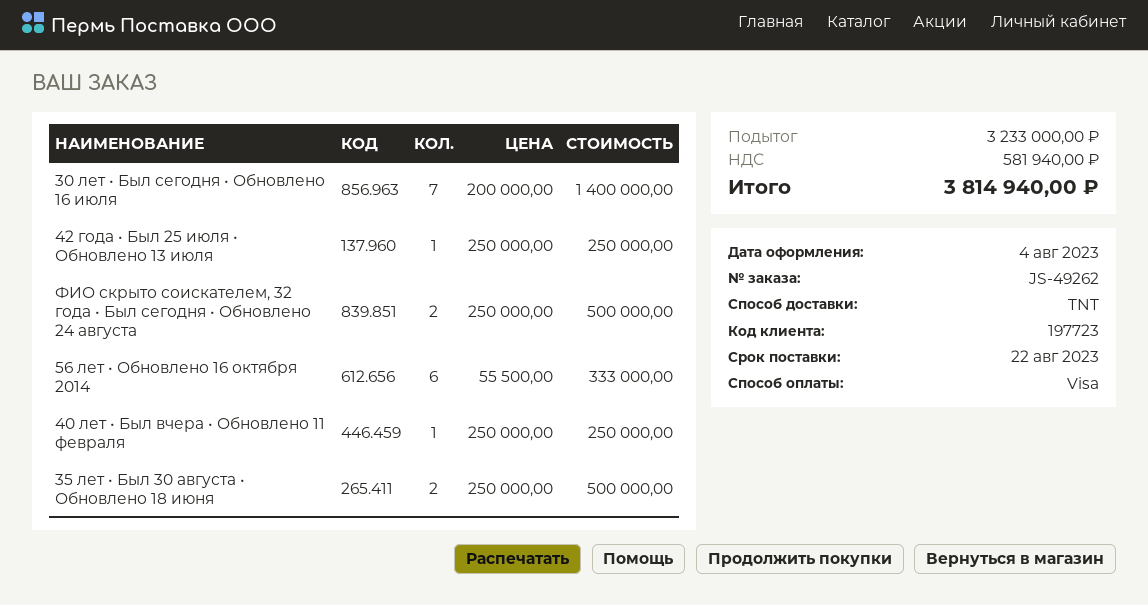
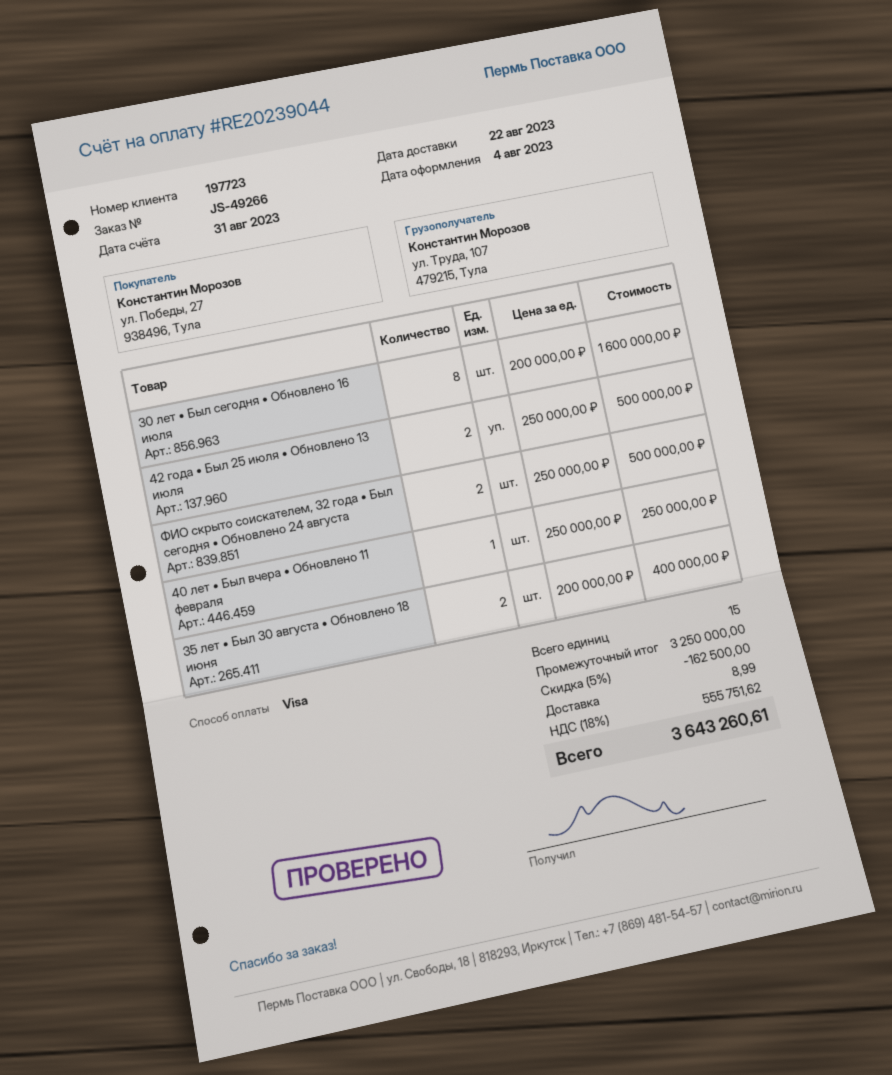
order number: JS-49262 -> JS-49266
30 лет • Был сегодня • Обновлено 16 июля: 7 x 200000.00 = 1400000.00 -> 8 x 200000.00 = 1600000.00
42 года • Был 25 июля • Обновлено 13 июля: 1 x 250000.00 = 250000.00 -> 2 x 250000.00 = 500000.00
56 лет • Обновлено 16 октября 2014: 6 x 55500.00 = 333000.00 -> none
35 лет • Был 30 августа • Обновлено 18 июня: 2 x 250000.00 = 500000.00 -> 2 x 200000.00 = 400000.00
subtotal: 3233000.00 -> 3250000.00
discount: none -> 5% = 162500.00
shipping: none -> 8.99
tax: 581940.00 -> 555751.62
total: 3814940.00 -> 3643260.61

